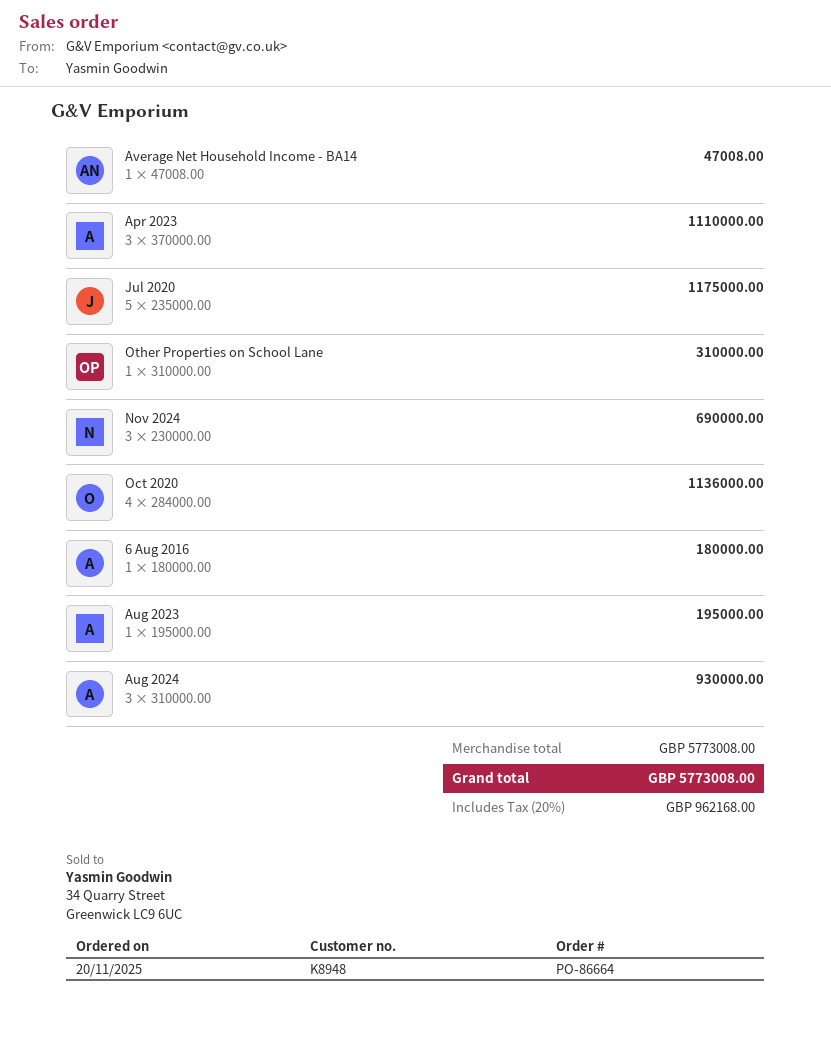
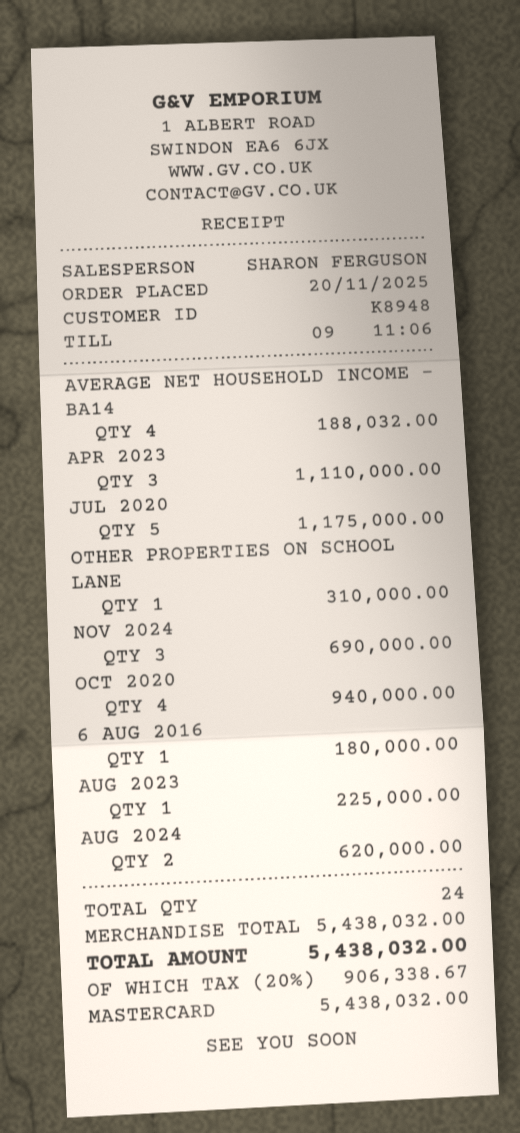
Average Net Household Income - BA14: 1 for 47008.00 -> 4 for 188032.00
Oct 2020: 4 for 1136000.00 -> 4 for 940000.00
Aug 2023: 1 for 195000.00 -> 1 for 225000.00
Aug 2024: 3 for 930000.00 -> 2 for 620000.00
subtotal: 5773008.00 -> 5438032.00
tax: 20% = 962168.00 -> 20% = 906338.67
total: 5773008.00 -> 5438032.00

